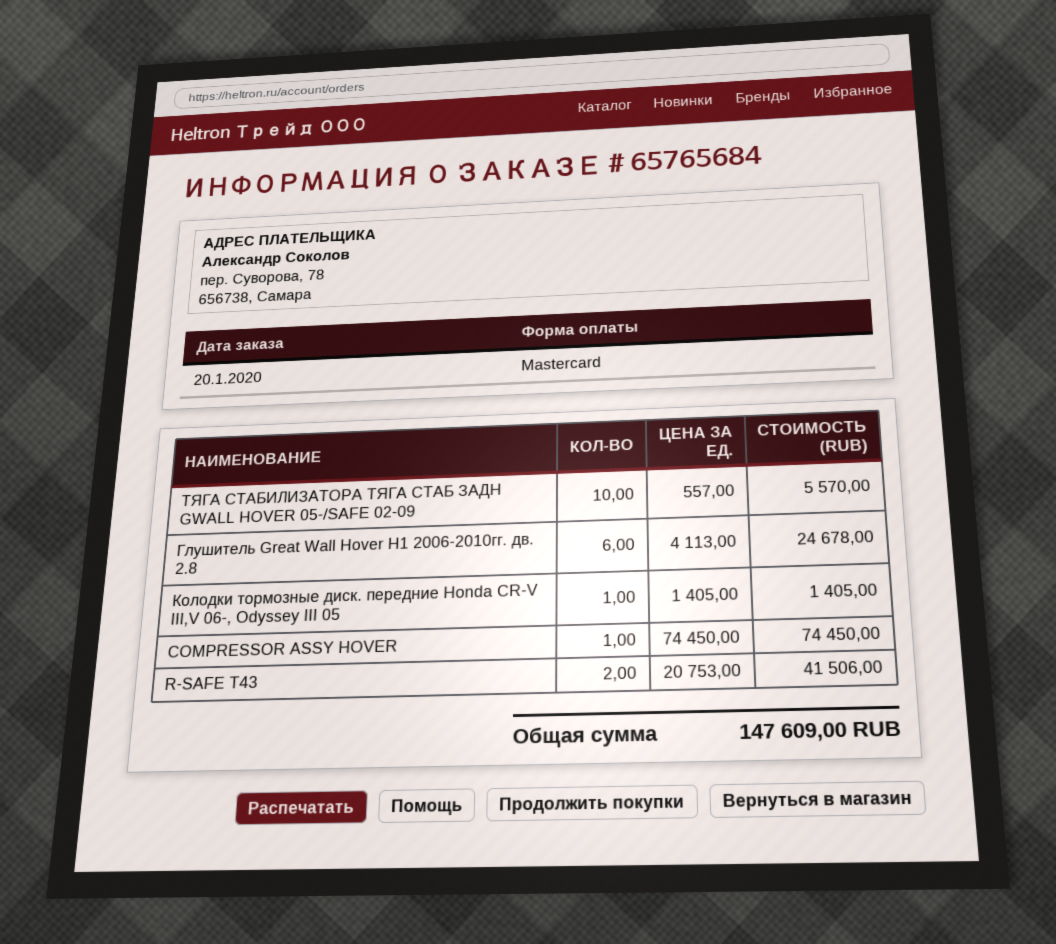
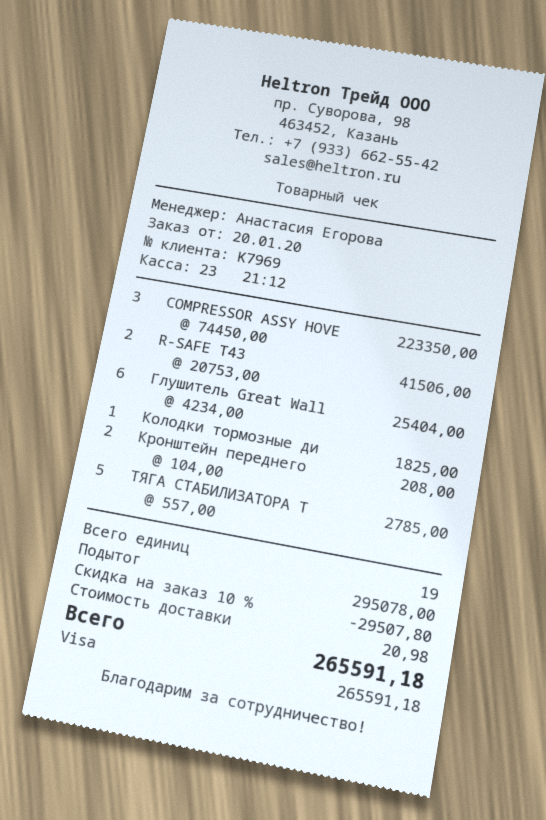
payment method: Mastercard -> Visa
ТЯГА СТАБИЛИЗАТОРА ТЯГА СТАБ ЗАДН GWALL HOVER 05-/SAFE 02-09: 10 x 557.00 = 5570.00 -> 5 x 557.00 = 2785.00
Глушитель Great Wall Hover H1 2006-2010гг. дв. 2.8: 6 x 4113.00 = 24678.00 -> 6 x 4234.00 = 25404.00
Колодки тормозные диск. передние Honda CR-V III,V 06-, Odyssey III 05: 1 x 1405.00 = 1405.00 -> 1 x 1825.00 = 1825.00
COMPRESSOR ASSY HOVER: 1 x 74450.00 = 74450.00 -> 3 x 74450.00 = 223350.00
Кронштейн переднего: none -> 2 x 104.00 = 208.00
discount: none -> 10% = 29507.80
shipping: none -> 20.98
total: 147609.00 -> 265591.18

